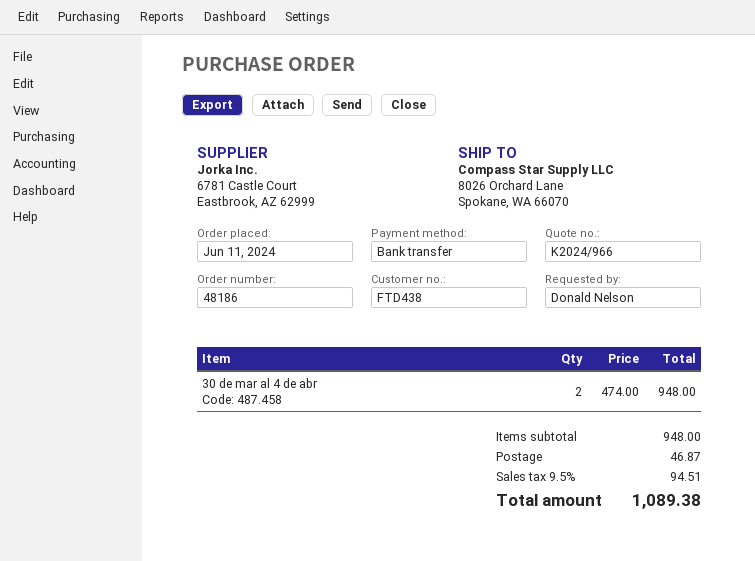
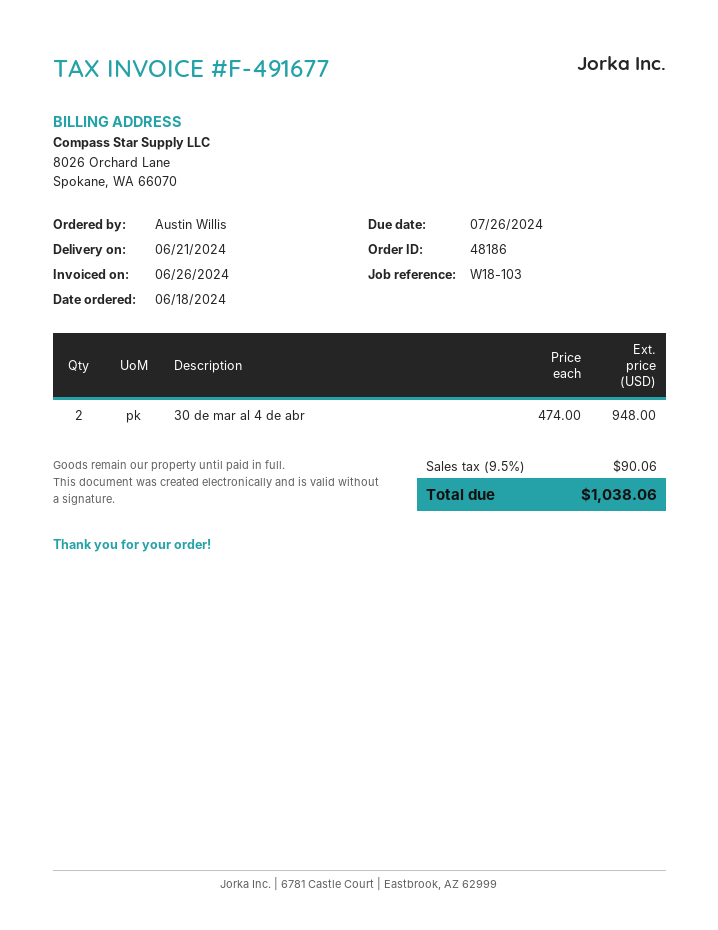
order date: 2024-06-11 -> 2024-06-18
ordered by: Donald Nelson -> Austin Willis
shipping: 46.87 -> none
tax: 9.5% = 94.51 -> 9.5% = 90.06
total: 1089.38 -> 1038.06

